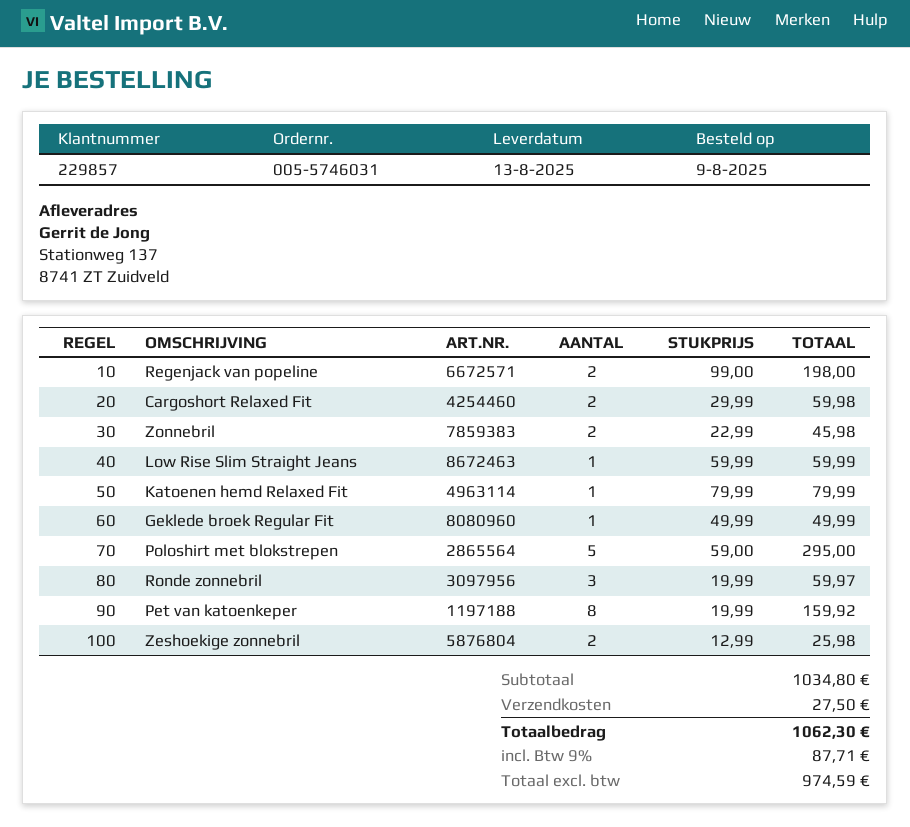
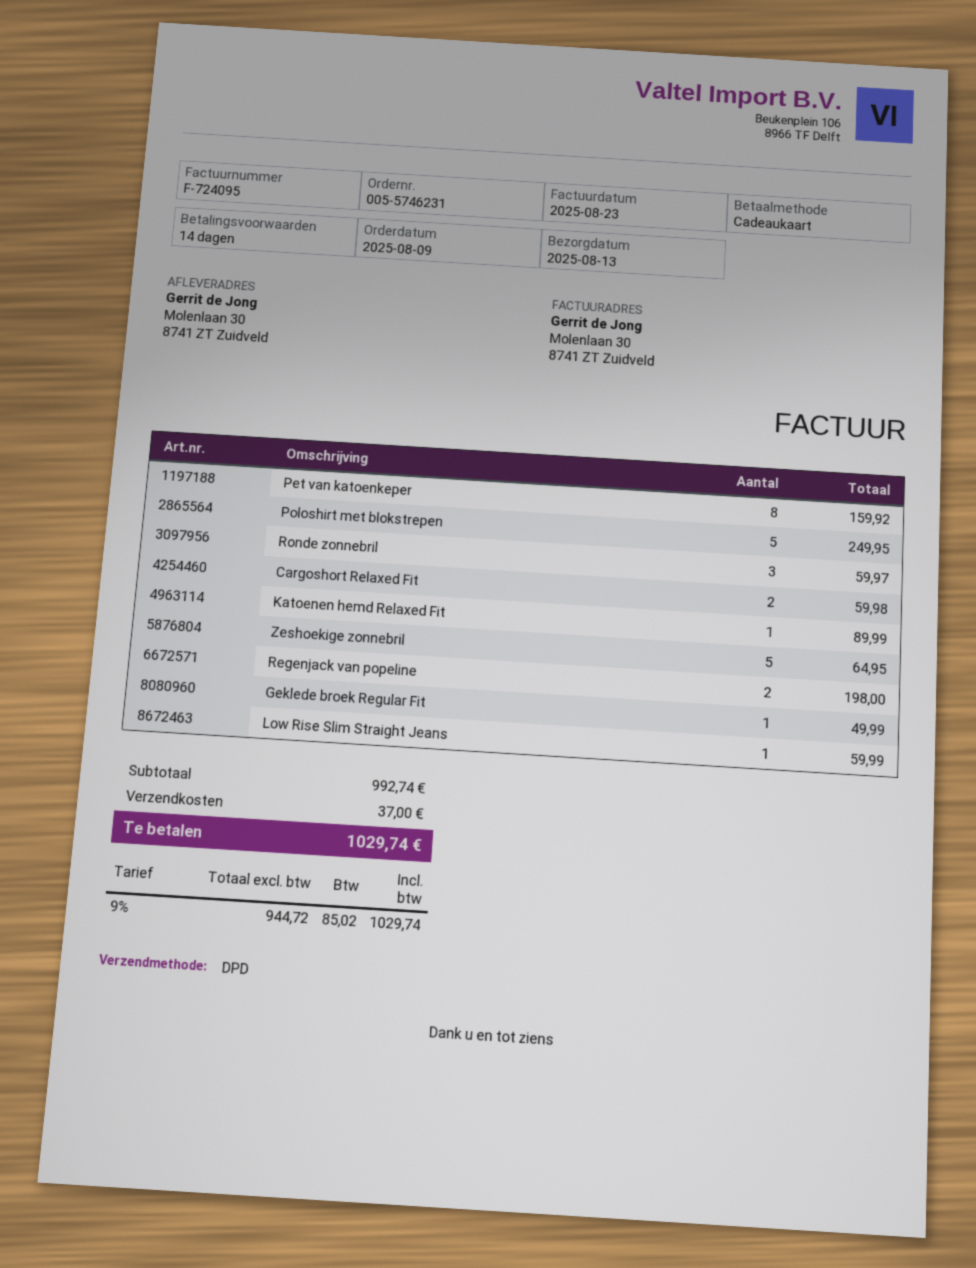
order number: 005-5746031 -> 005-5746231
ship to: Stationweg 137, 8741 ZT Zuidveld -> Molenlaan 30, 8741 ZT Zuidveld
Zonnebril: 2 for 45.98 -> none
Katoenen hemd Relaxed Fit: 1 for 79.99 -> 1 for 89.99
Poloshirt met blokstrepen: 5 for 295.00 -> 5 for 249.95
Zeshoekige zonnebril: 2 for 25.98 -> 5 for 64.95
subtotal: 1034.80 -> 992.74
shipping: 27.50 -> 37.00
net: 974.59 -> 944.72
tax: 9% = 87.71 -> 9% = 85.02
total: 1062.30 -> 1029.74

